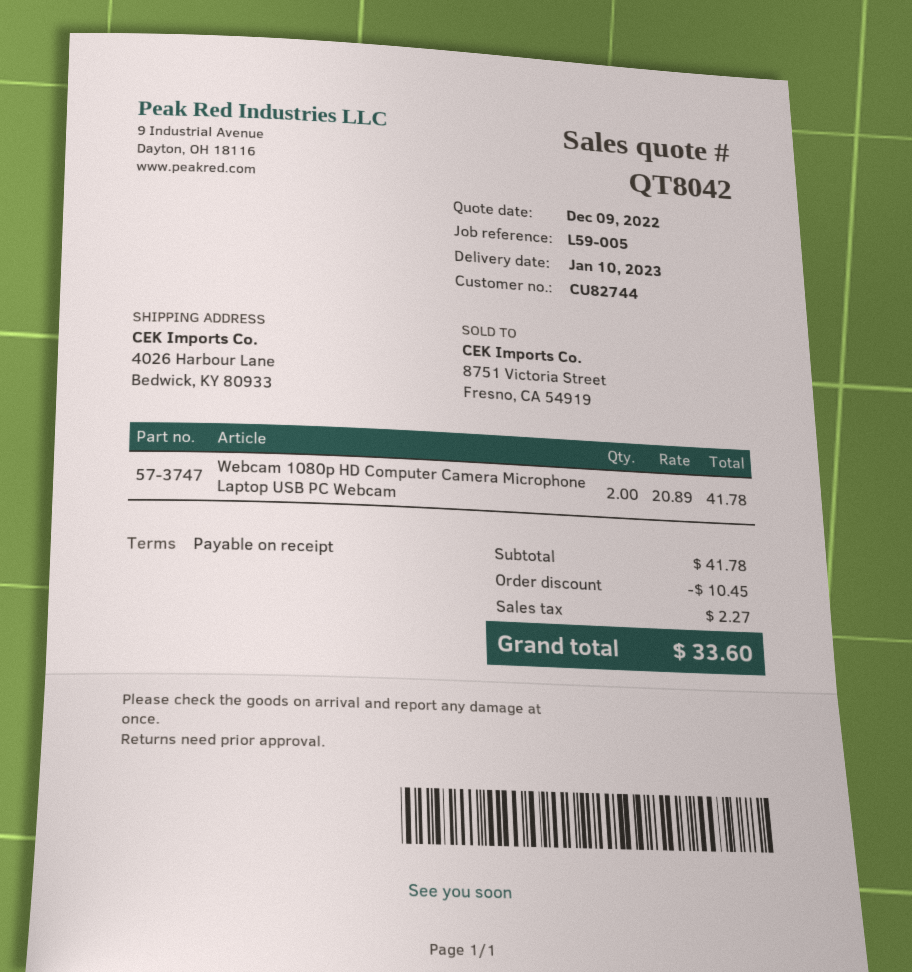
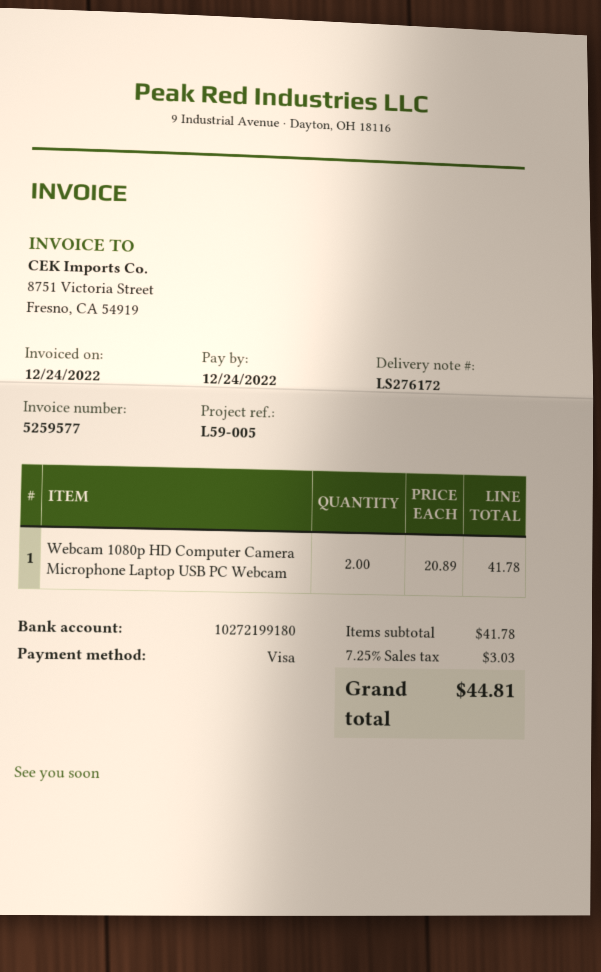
discount: 10.45 -> none
tax: 2.27 -> 3.03
total: 33.60 -> 44.81

